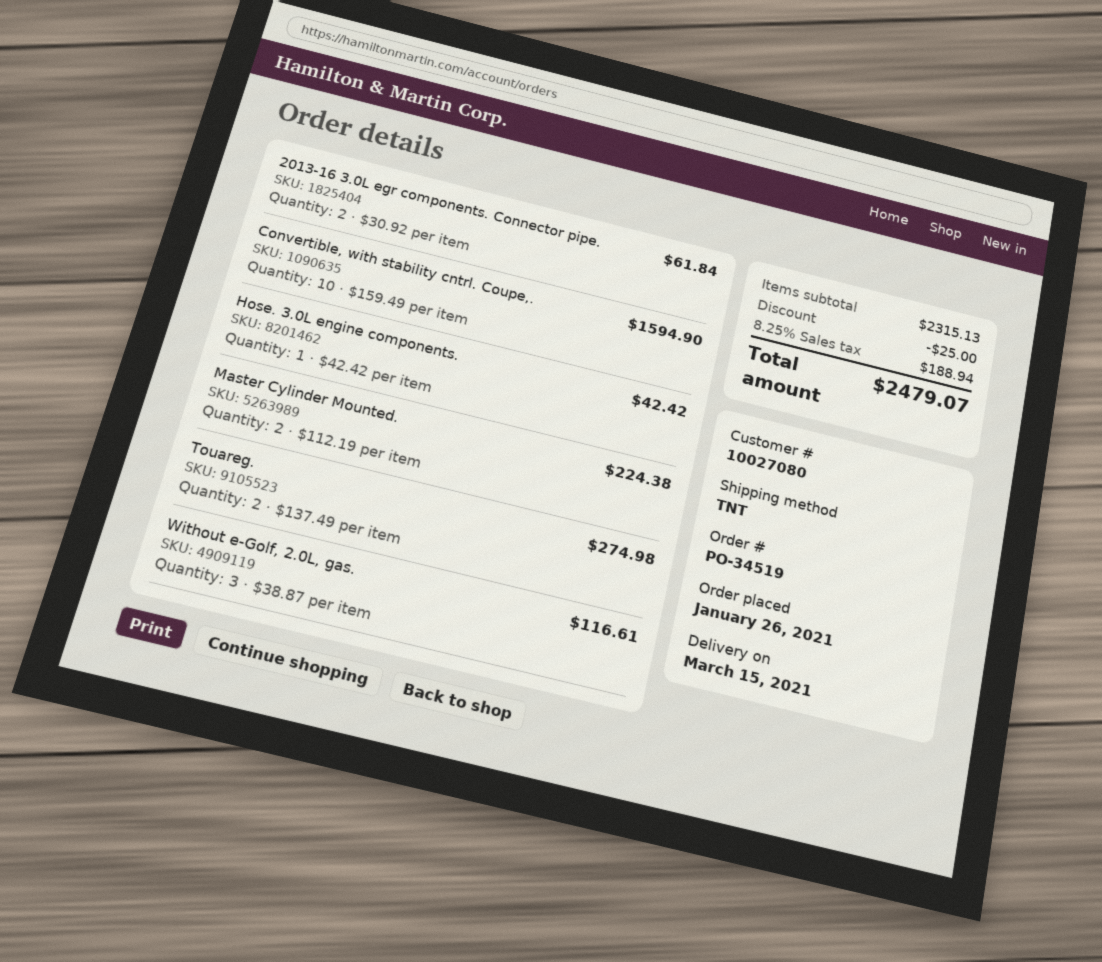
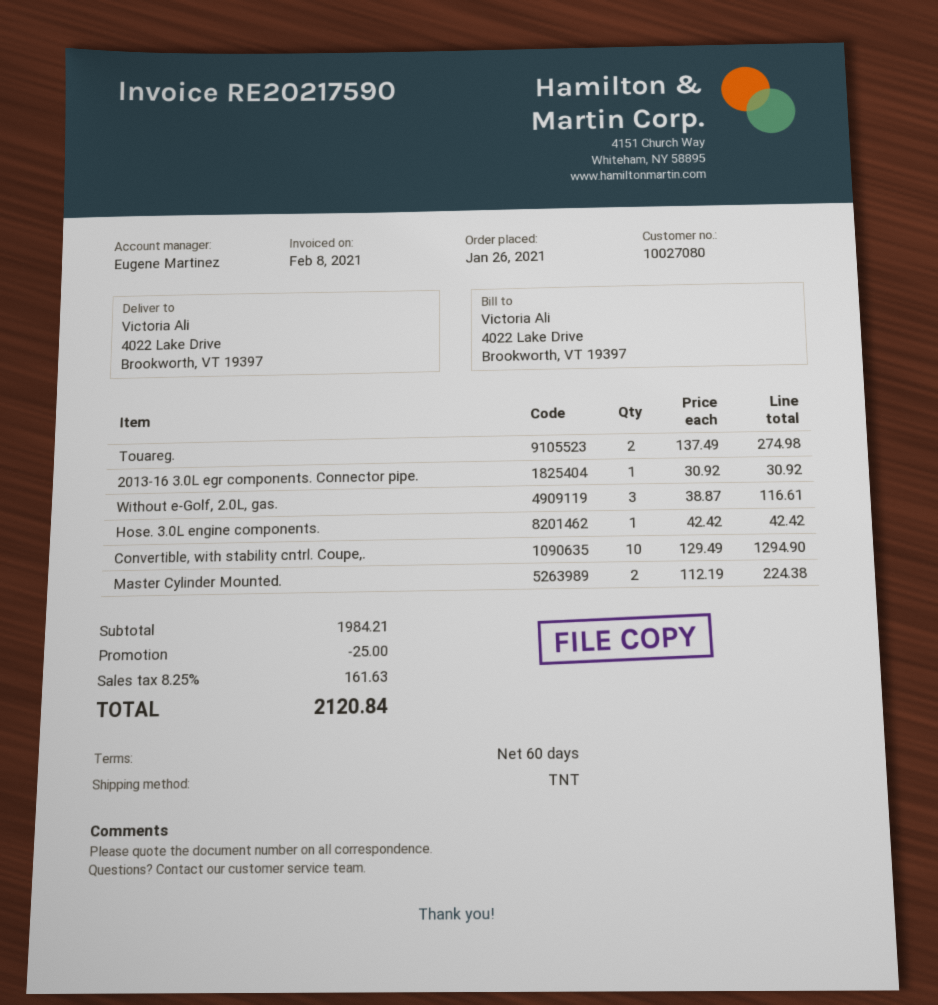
2013-16 3.0L egr components. Connector pipe.: 2 x 30.92 = 61.84 -> 1 x 30.92 = 30.92
Convertible, with stability cntrl. Coupe,.: 10 x 159.49 = 1594.90 -> 10 x 129.49 = 1294.90
subtotal: 2315.13 -> 1984.21
tax: 8.25% = 188.94 -> 8.25% = 161.63
total: 2479.07 -> 2120.84

